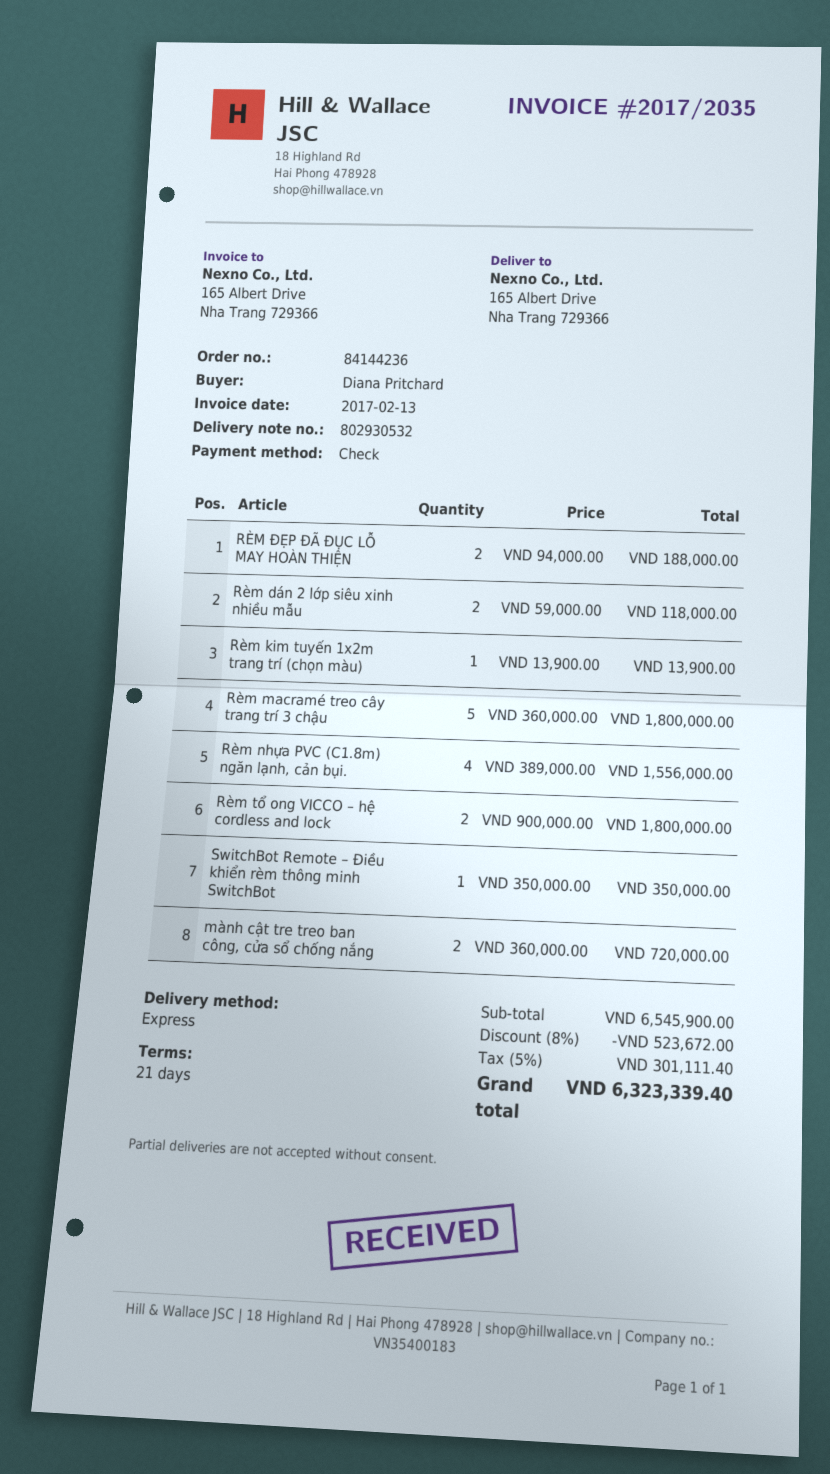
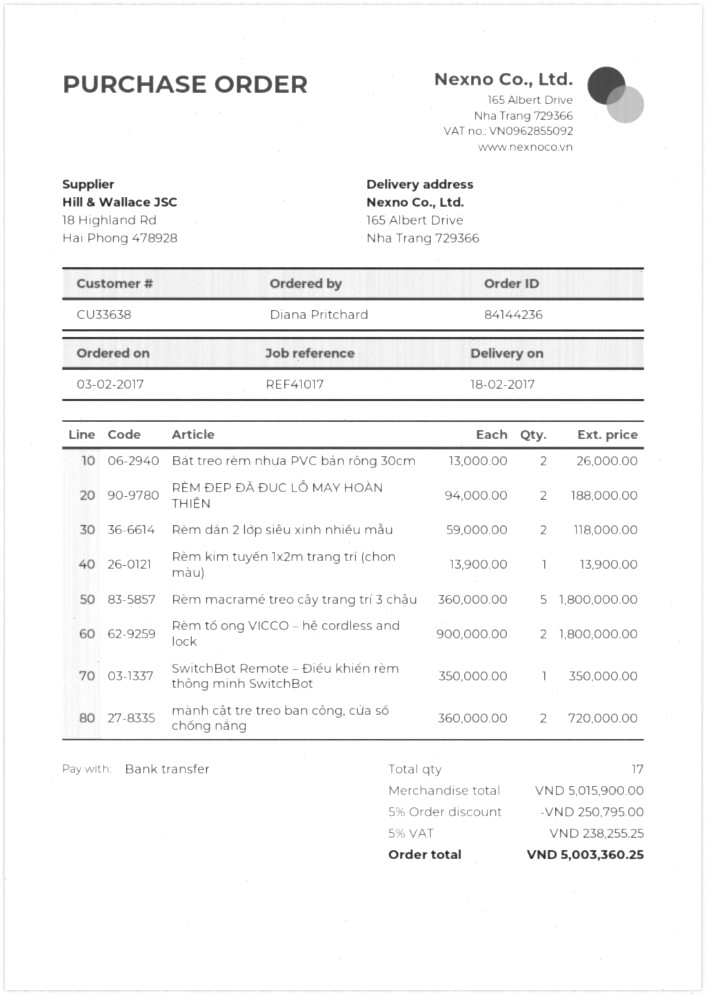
payment method: cheque -> bank transfer
Rèm nhựa PVC (C1.8m) ngăn lạnh, cản bụi.: 4 x 389000.00 = 1556000.00 -> none
Bát treo rèm nhựa PVC bản rộng 30cm: none -> 2 x 13000.00 = 26000.00
subtotal: 6545900.00 -> 5015900.00
discount: 8% = 523672.00 -> 5% = 250795.00
tax: 5% = 301111.40 -> 5% = 238255.25
total: 6323339.40 -> 5003360.25

